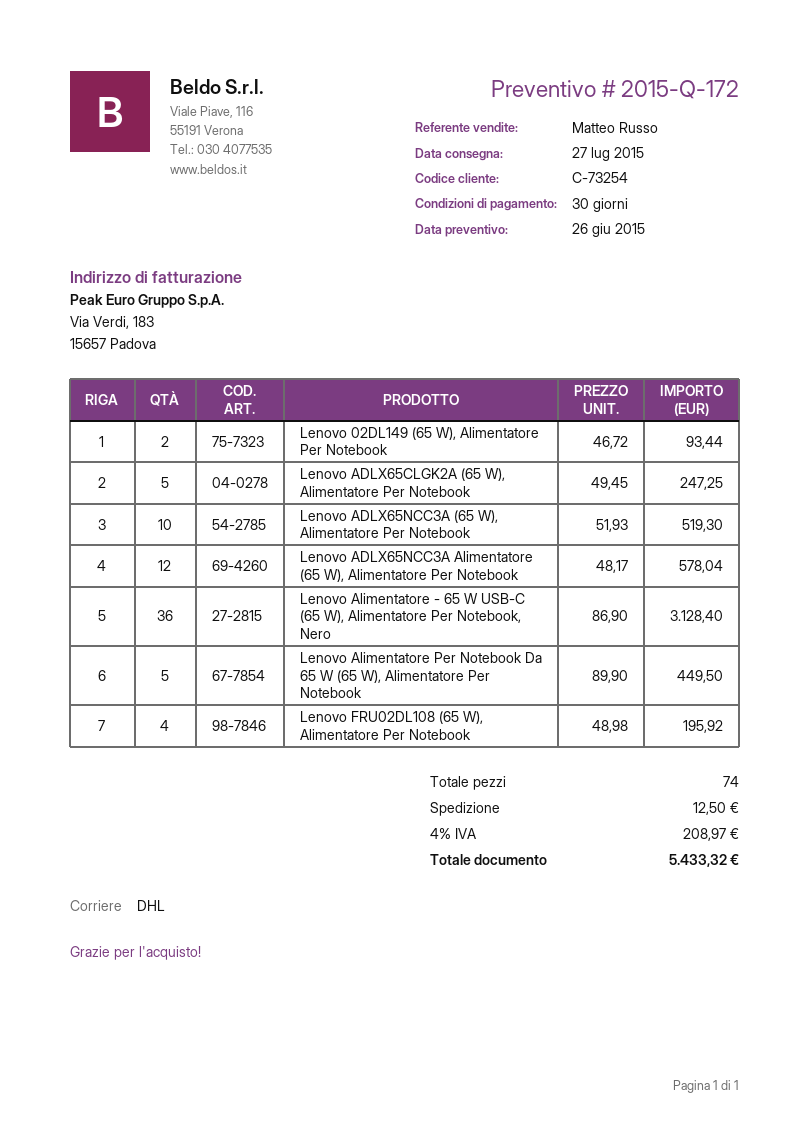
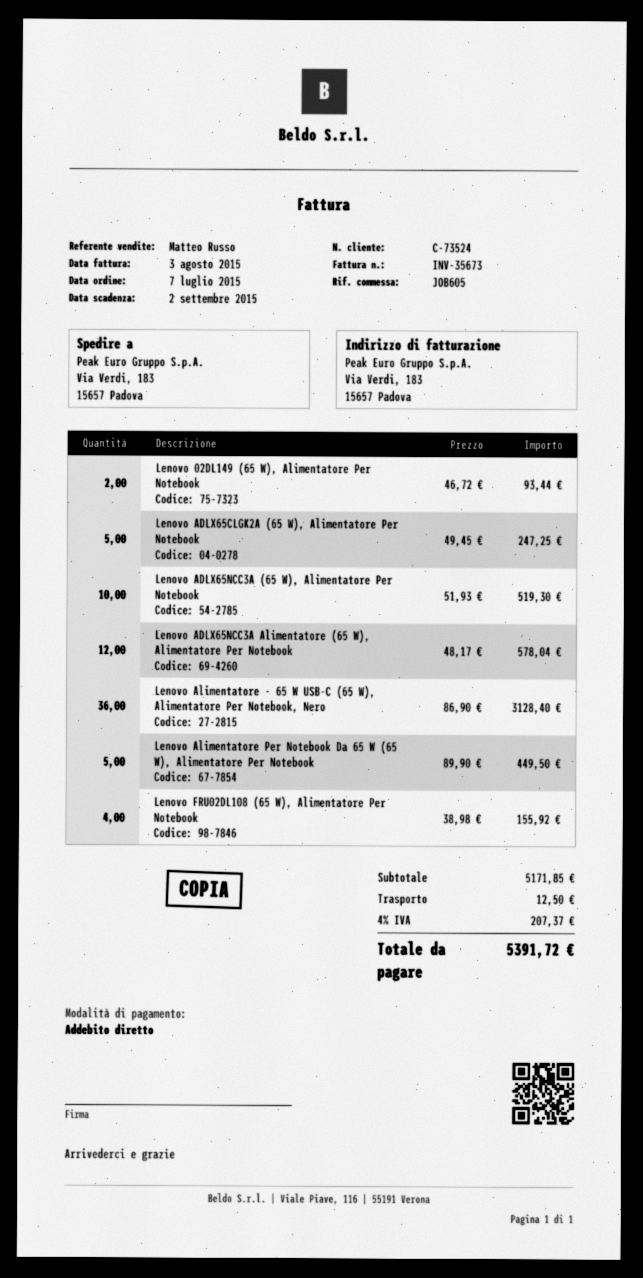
customer number: C-73254 -> C-73524
Lenovo FRU02DL108 (65 W), Alimentatore Per Notebook: 4 x 48.98 = 195.92 -> 4 x 38.98 = 155.92
tax: 4% = 208.97 -> 4% = 207.37
total: 5433.32 -> 5391.72

